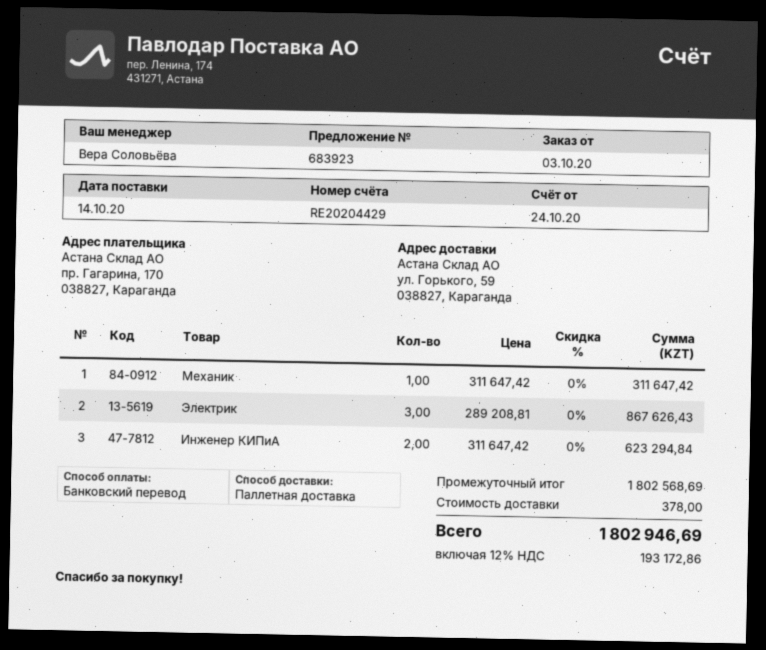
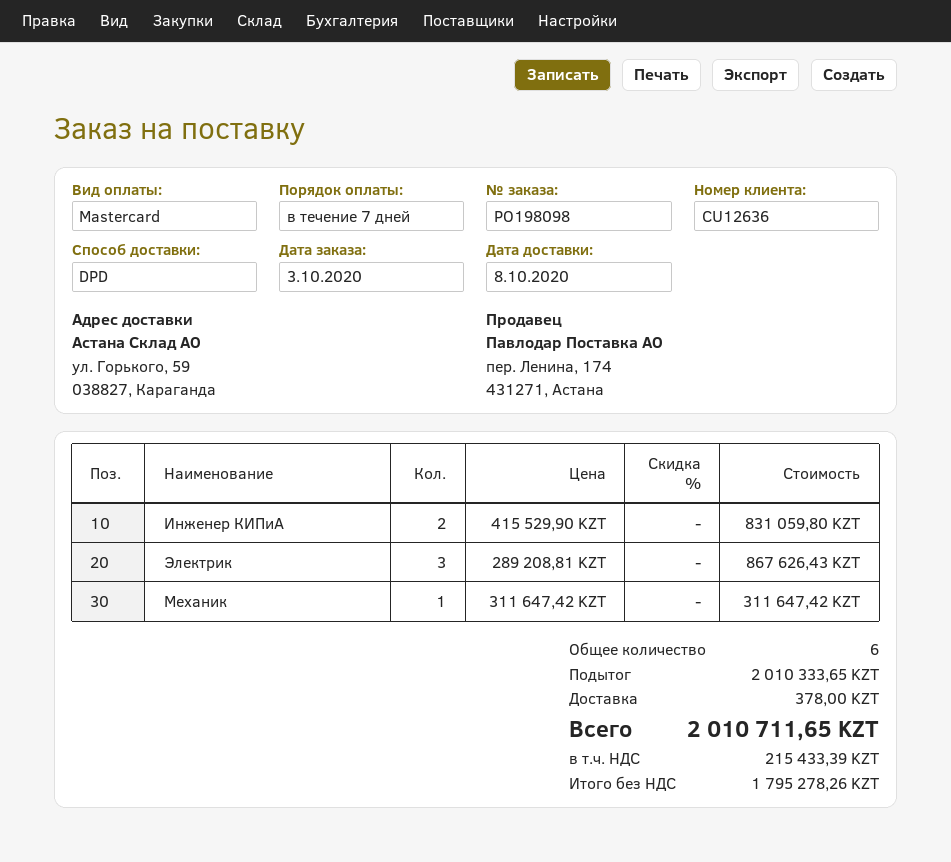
delivery date: 2020-10-14 -> 2020-10-08
payment method: bank transfer -> Mastercard
shipping method: pallet freight -> DPD
Инженер КИПиА: 2 x 311647.42 = 623294.84 -> 2 x 415529.90 = 831059.80
subtotal: 1802568.69 -> 2010333.65
tax: 193172.86 -> 215433.39
total: 1802946.69 -> 2010711.65

